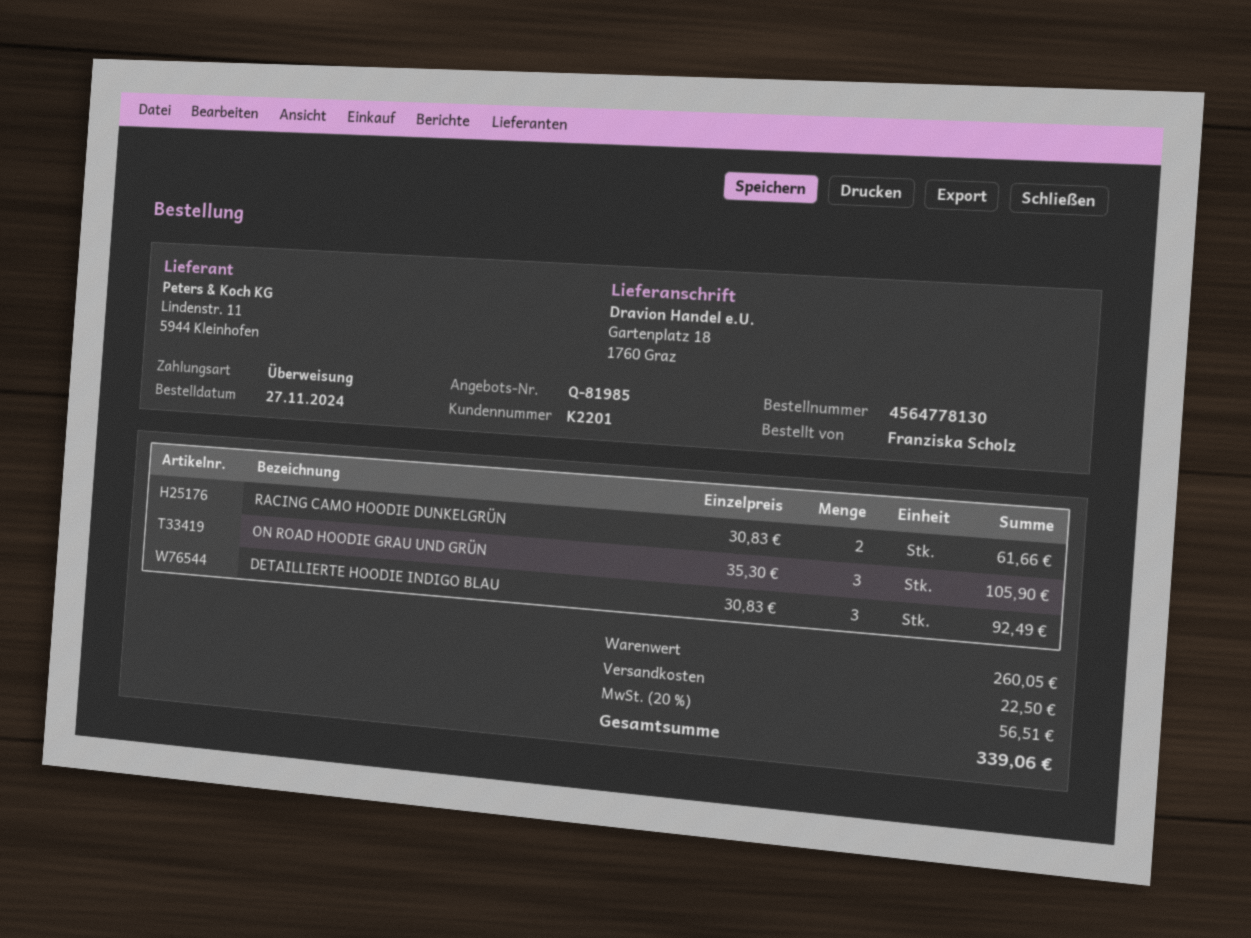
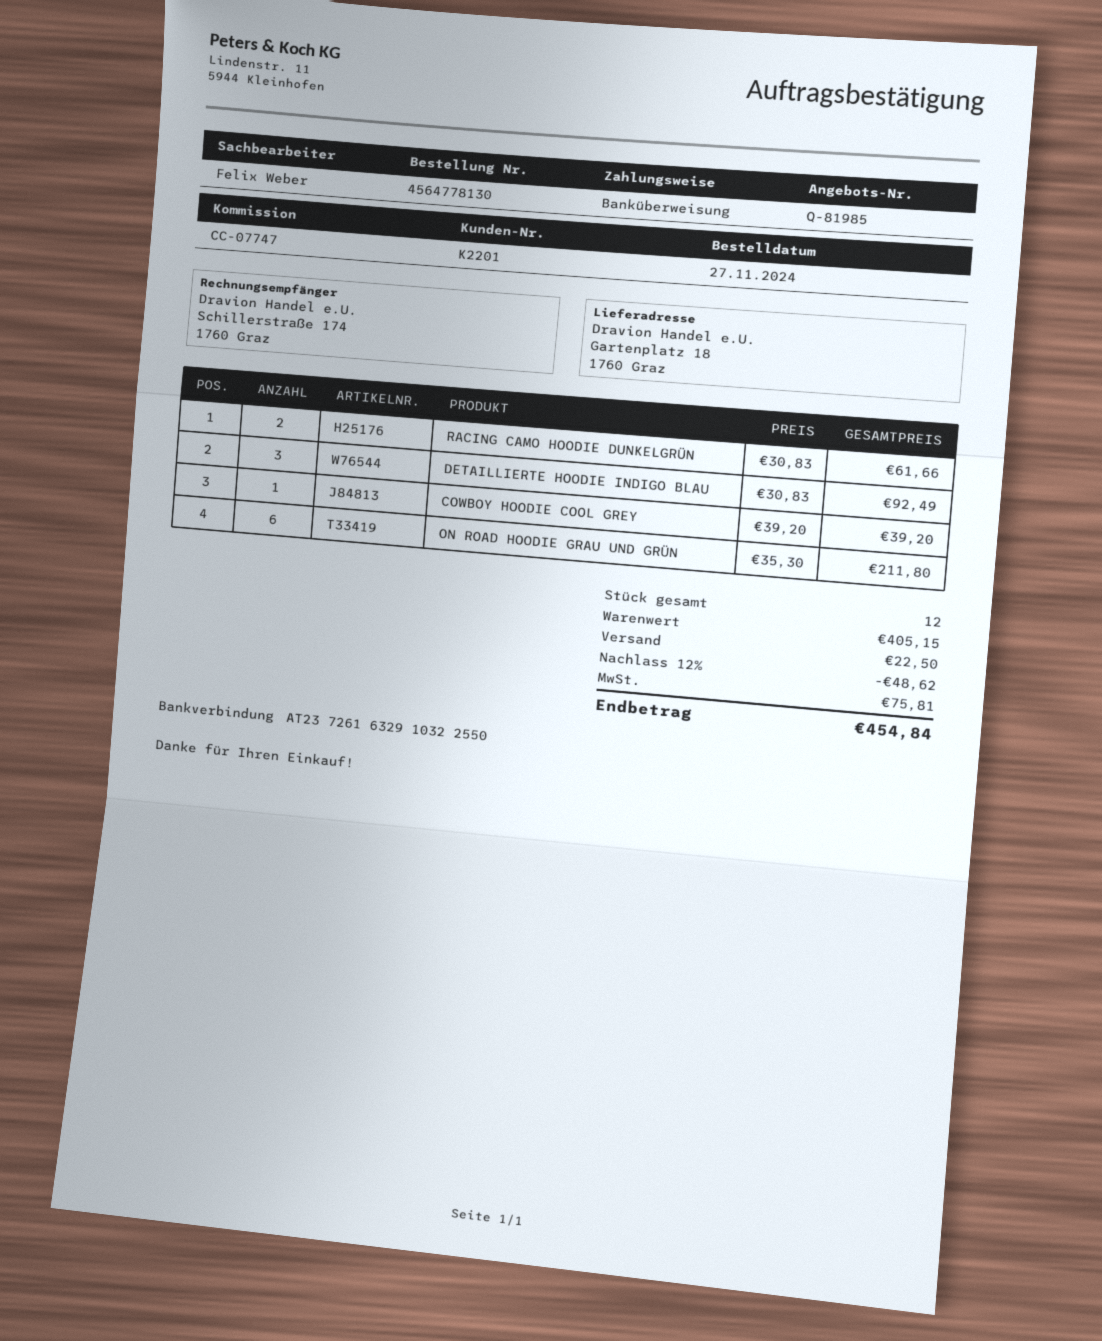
ON ROAD HOODIE GRAU UND GRÜN: 3 x 35.30 = 105.90 -> 6 x 35.30 = 211.80
COWBOY HOODIE COOL GREY: none -> 1 x 39.20 = 39.20
subtotal: 260.05 -> 405.15
discount: none -> 12% = 48.62
tax: 56.51 -> 75.81
total: 339.06 -> 454.84

